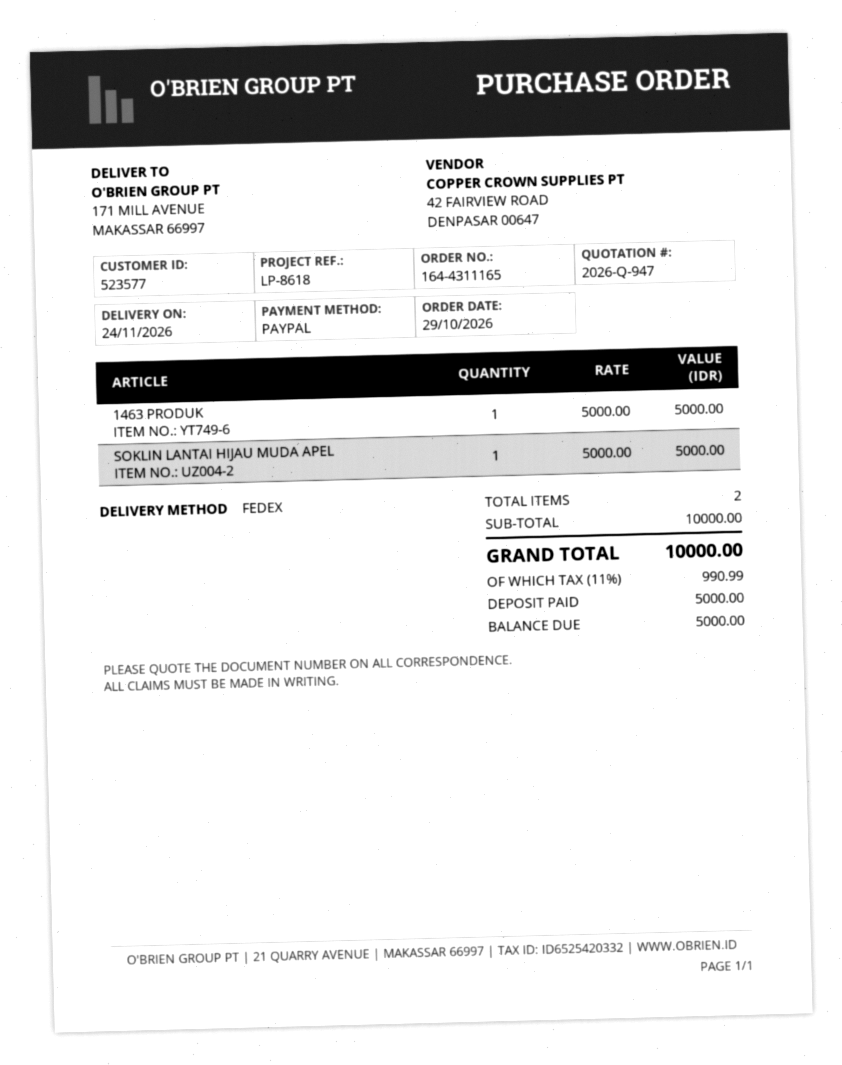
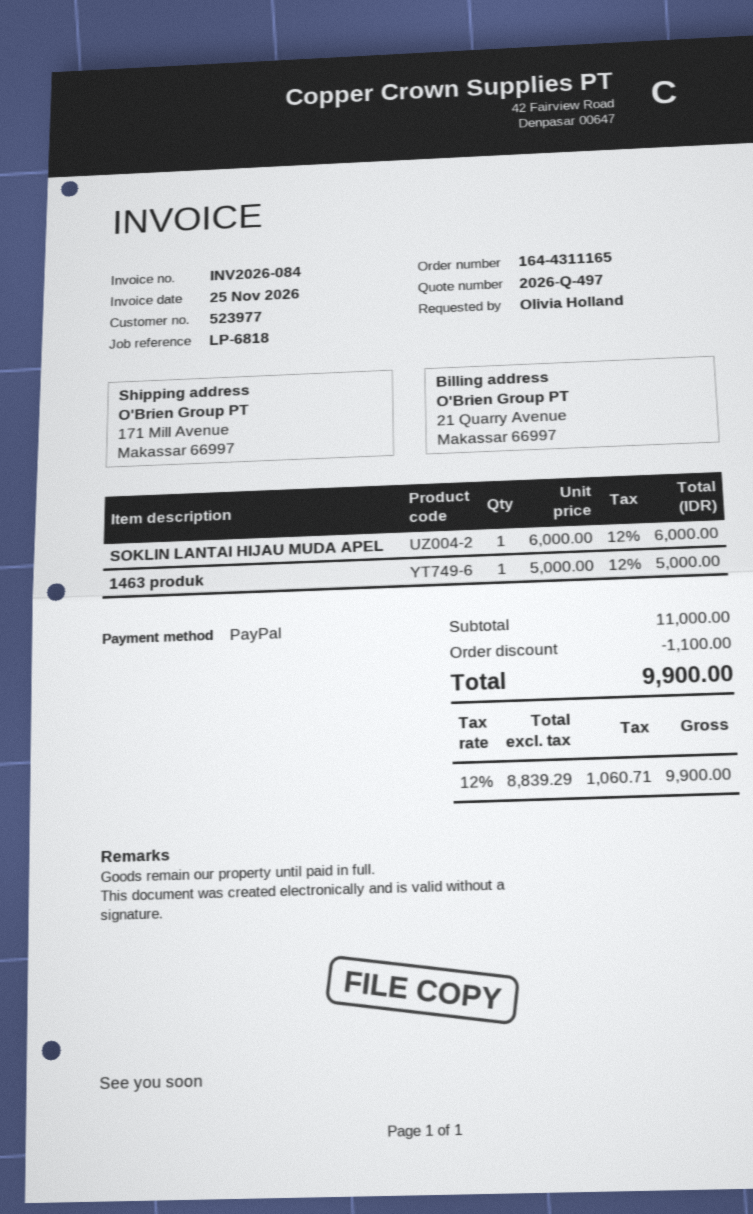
quote number: 2026-Q-947 -> 2026-Q-497
customer number: 523577 -> 523977
reference: LP-8618 -> LP-6818
SOKLIN LANTAI HIJAU MUDA APEL: 1 x 5000.00 = 5000.00 -> 1 x 6000.00 = 6000.00
subtotal: 10000.00 -> 11000.00
discount: none -> 1100.00
tax: 11% = 990.99 -> 12% = 1060.71
total: 10000.00 -> 9900.00

